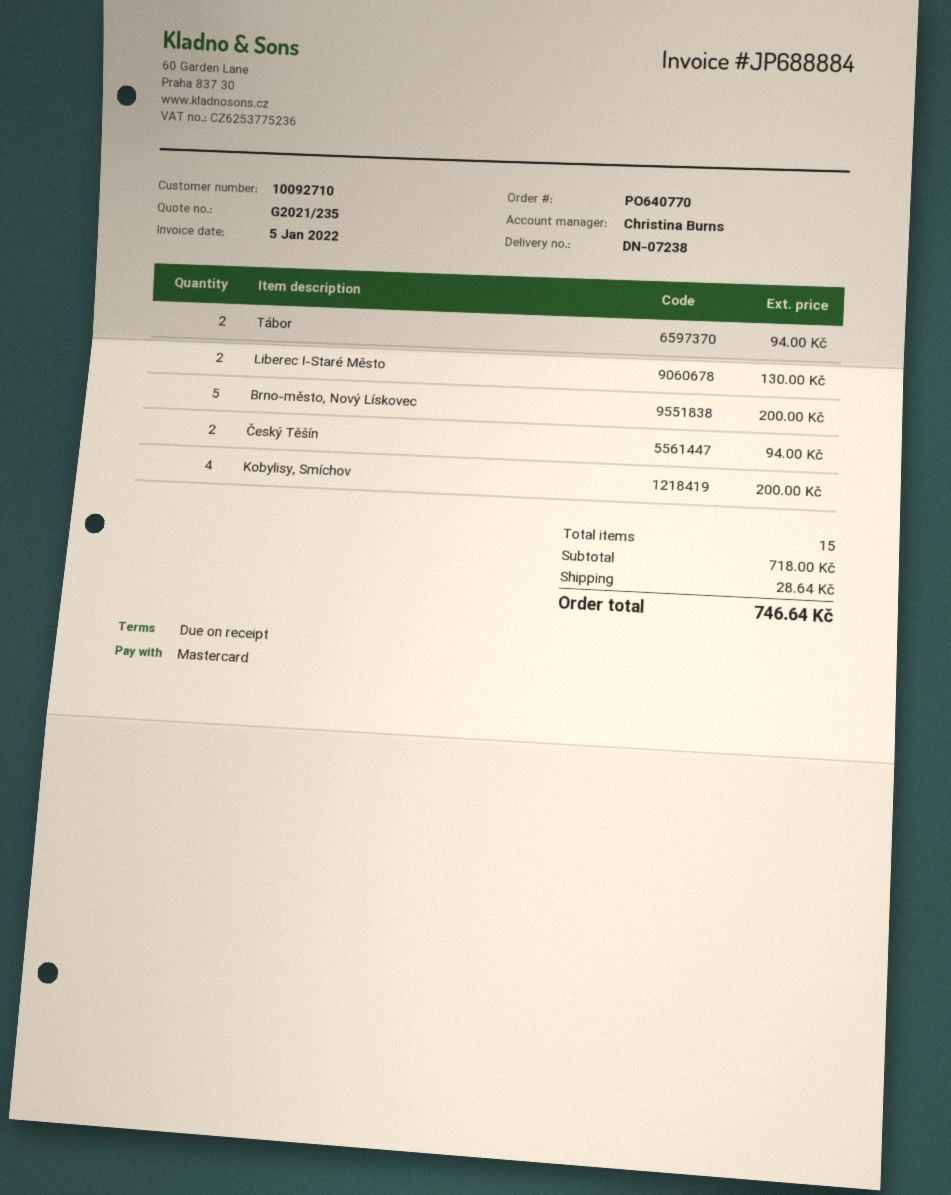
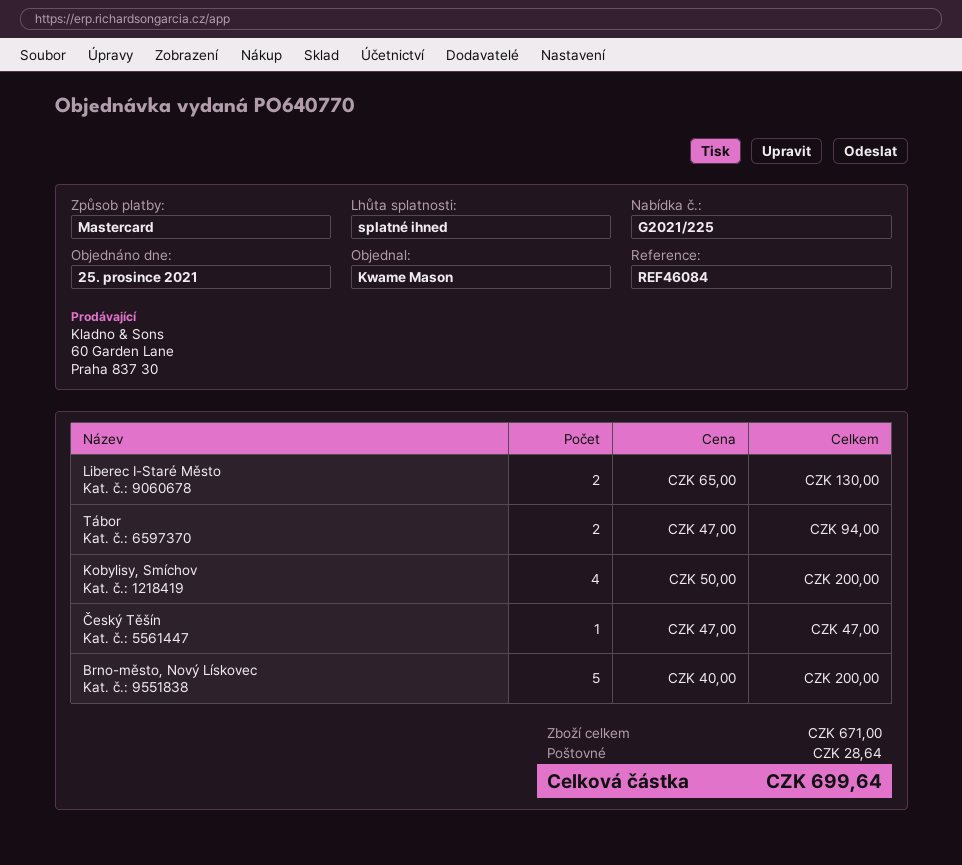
quote number: G2021/235 -> G2021/225
Český Těšín: 2 for 94.00 -> 1 for 47.00
subtotal: 718.00 -> 671.00
total: 746.64 -> 699.64

